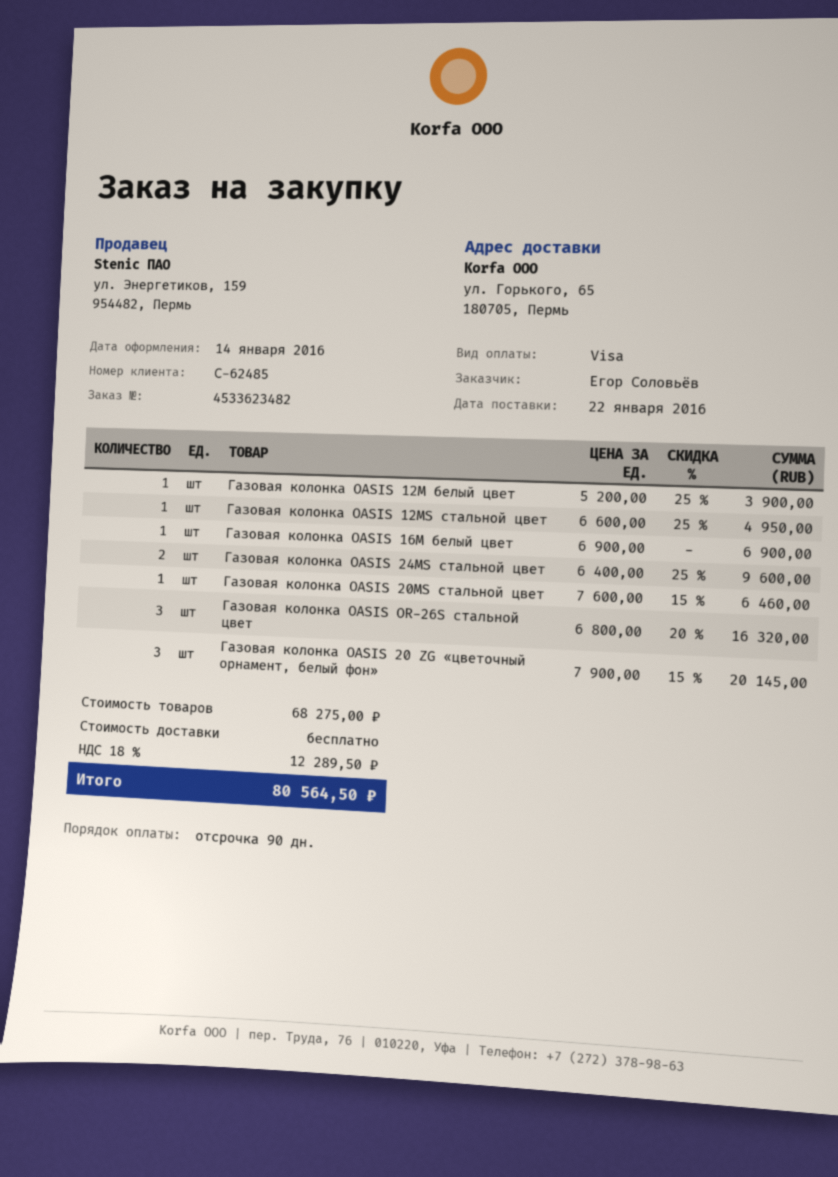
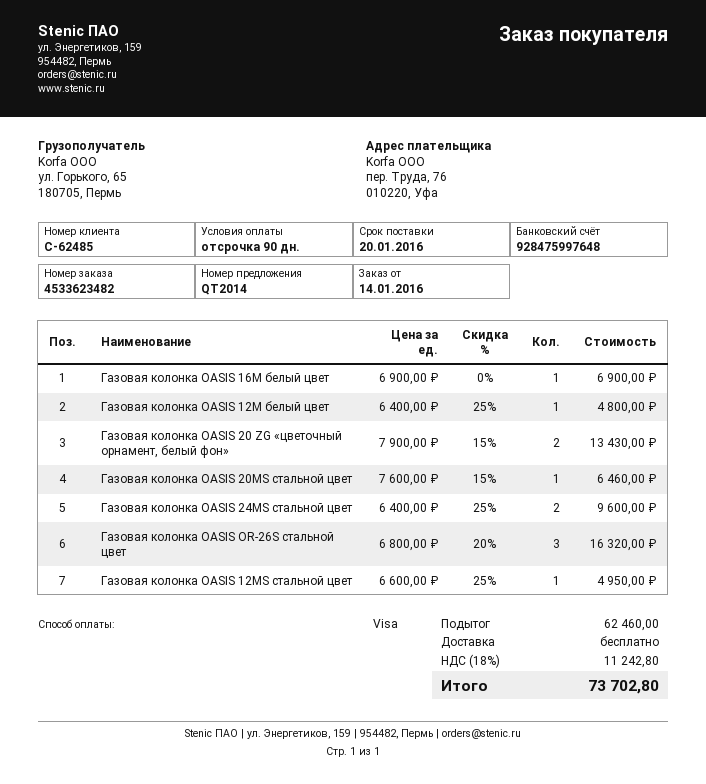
delivery date: 2016-01-22 -> 2016-01-20
Газовая колонка OASIS 12M белый цвет: 1 x 5200.00 - 25% = 3900.00 -> 1 x 6400.00 - 25% = 4800.00
Газовая колонка OASIS 20 ZG «цветочный орнамент, белый фон»: 3 x 7900.00 - 15% = 20145.00 -> 2 x 7900.00 - 15% = 13430.00
subtotal: 68275.00 -> 62460.00
tax: 18% = 12289.50 -> 18% = 11242.80
total: 80564.50 -> 73702.80

